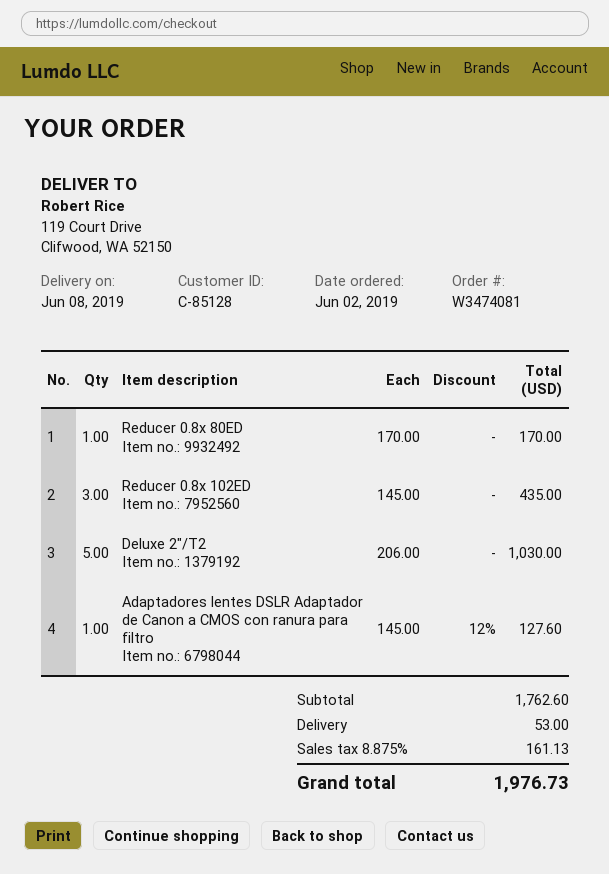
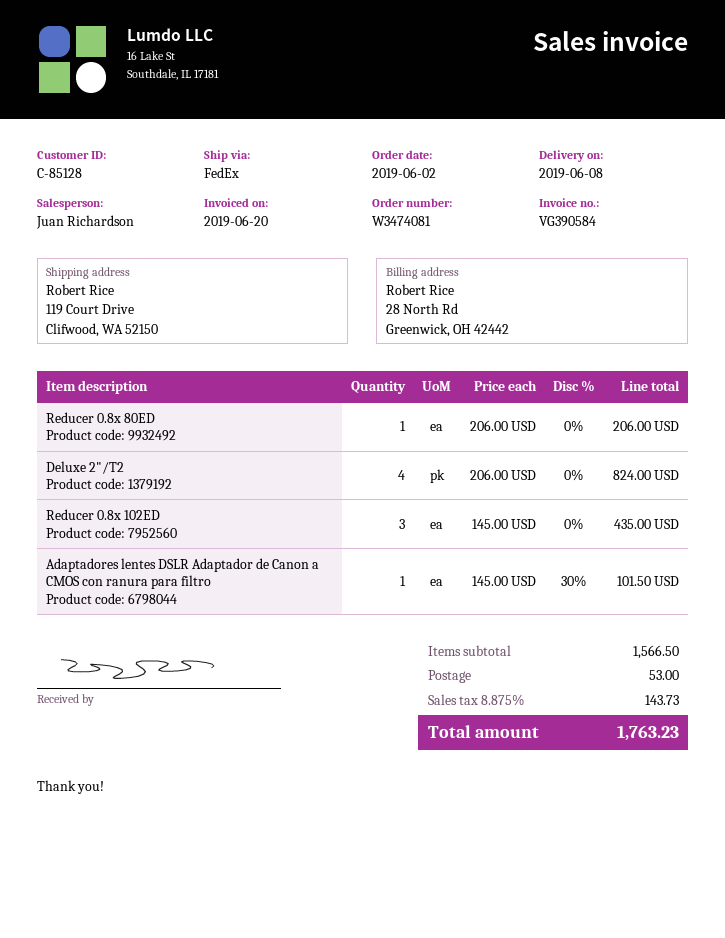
Reducer 0.8x 80ED: 1 x 170.00 = 170.00 -> 1 x 206.00 = 206.00
Deluxe 2"/T2: 5 x 206.00 = 1030.00 -> 4 x 206.00 = 824.00
Adaptadores lentes DSLR Adaptador de Canon a CMOS con ranura para filtro: 1 x 145.00 - 12% = 127.60 -> 1 x 145.00 - 30% = 101.50
subtotal: 1762.60 -> 1566.50
tax: 8.875% = 161.13 -> 8.875% = 143.73
total: 1976.73 -> 1763.23

